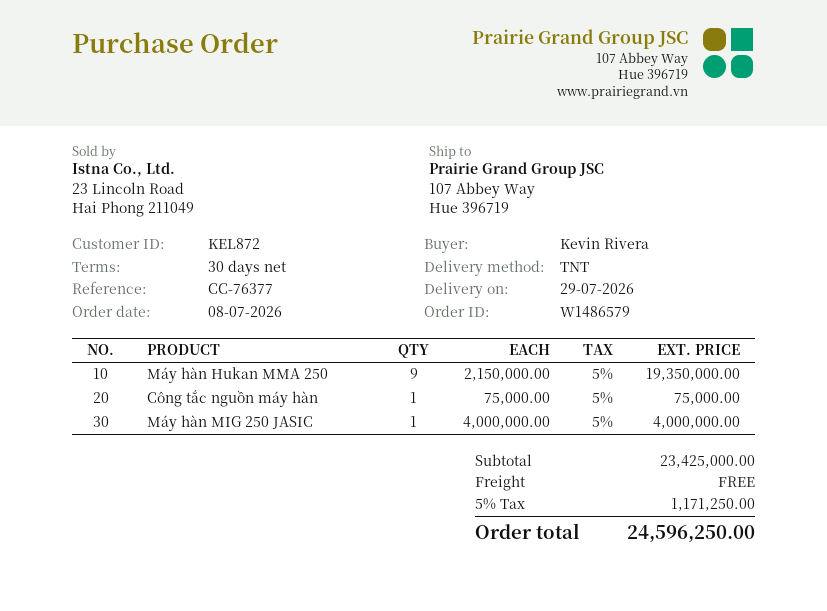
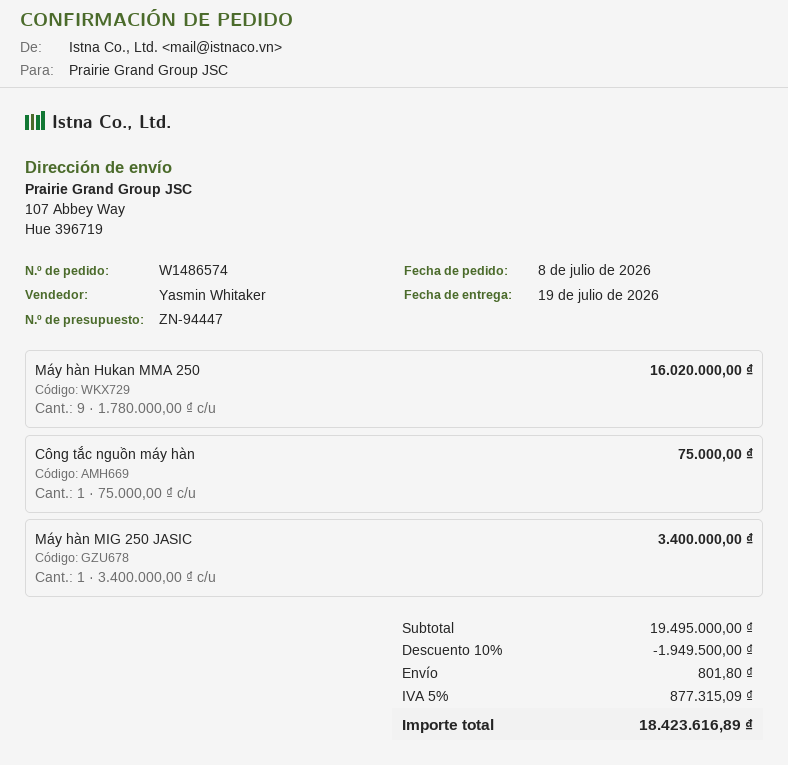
order number: W1486579 -> W1486574
delivery date: 2026-07-29 -> 2026-07-19
Máy hàn Hukan MMA 250: 9 x 2150000.00 = 19350000.00 -> 9 x 1780000.00 = 16020000.00
Máy hàn MIG 250 JASIC: 1 x 4000000.00 = 4000000.00 -> 1 x 3400000.00 = 3400000.00
subtotal: 23425000.00 -> 19495000.00
discount: none -> 10% = 1949500.00
shipping: 0.00 -> 801.80
tax: 5% = 1171250.00 -> 5% = 877315.09
total: 24596250.00 -> 18423616.89

